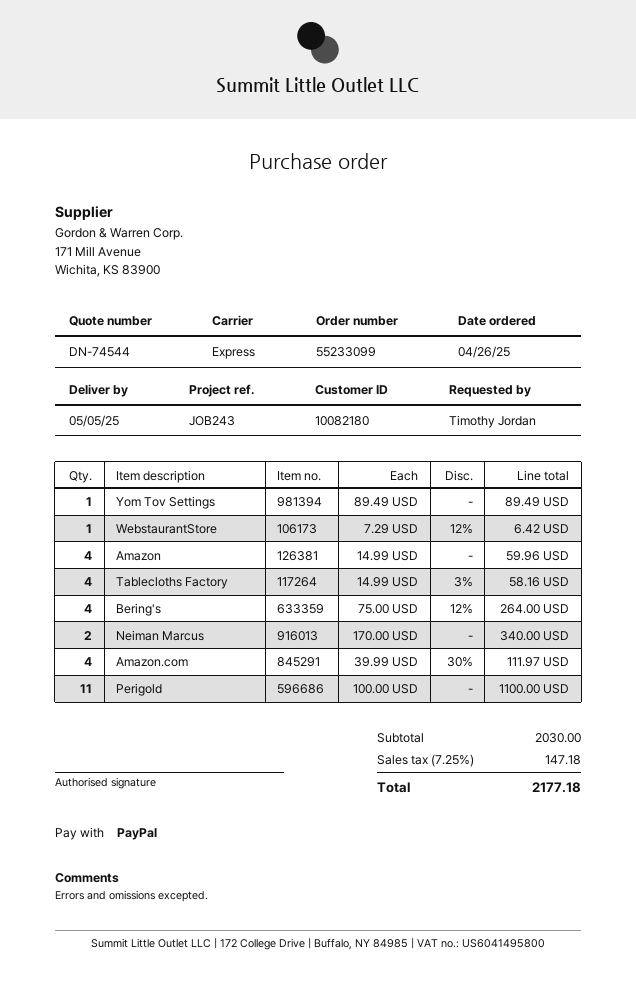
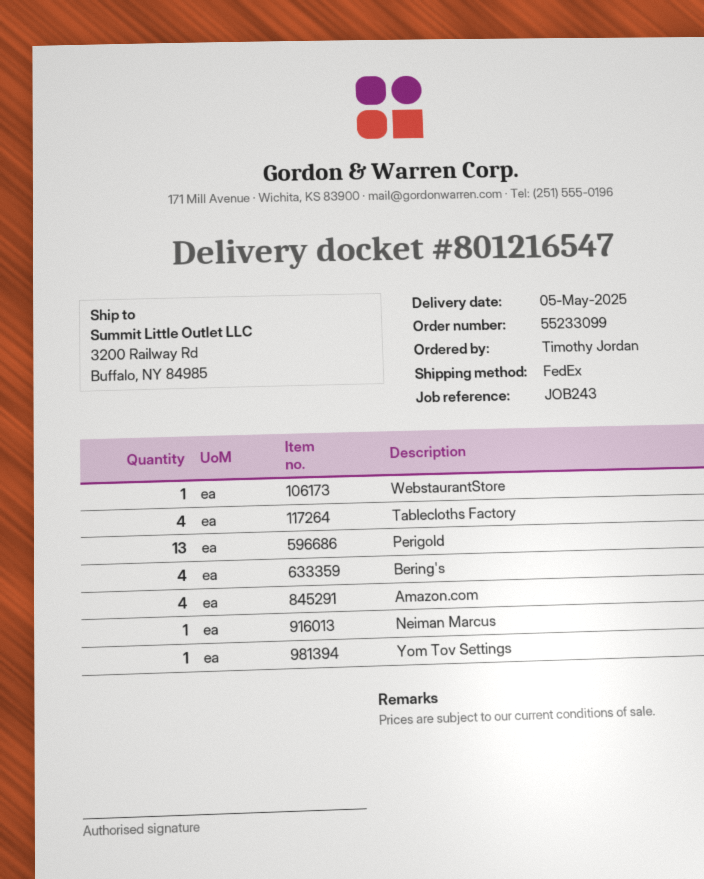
shipping method: express -> FedEx
Amazon: 4 -> none
Neiman Marcus: 2 -> 1
Perigold: 11 -> 13

